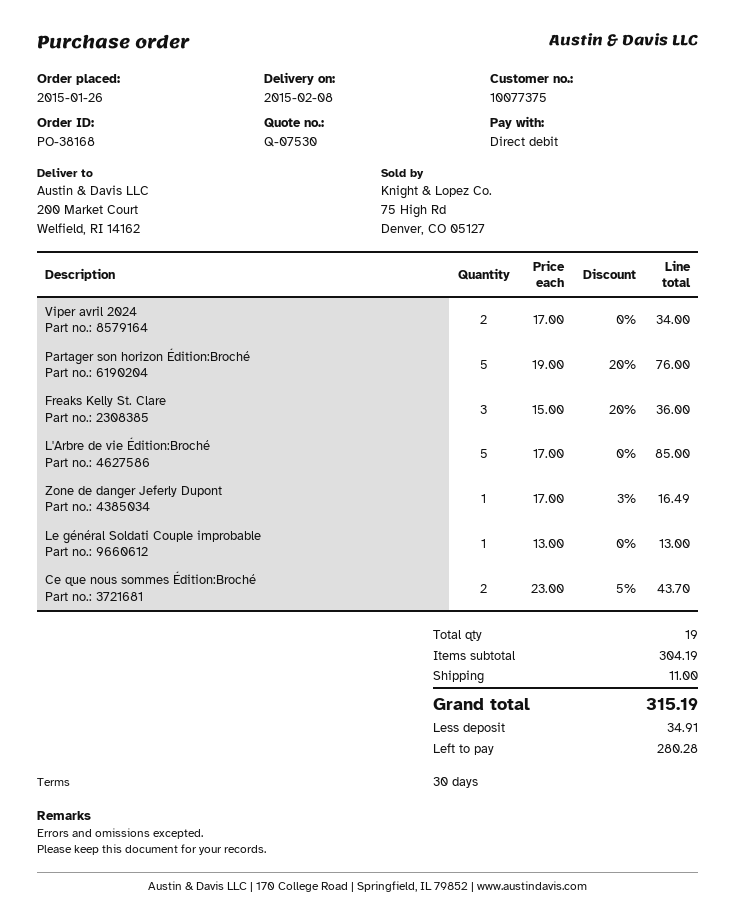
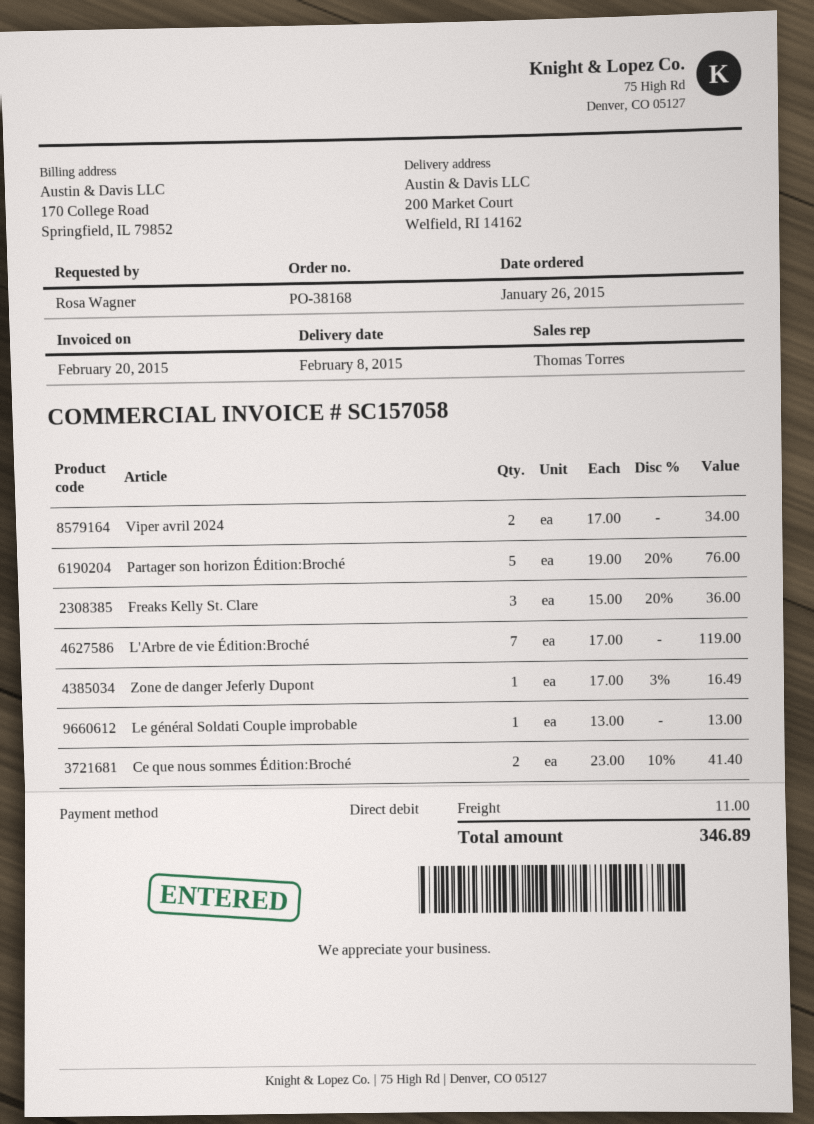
L'Arbre de vie Édition:Broché: 5 x 17.00 = 85.00 -> 7 x 17.00 = 119.00
Ce que nous sommes Édition:Broché: 2 x 23.00 - 5% = 43.70 -> 2 x 23.00 - 10% = 41.40
total: 315.19 -> 346.89

